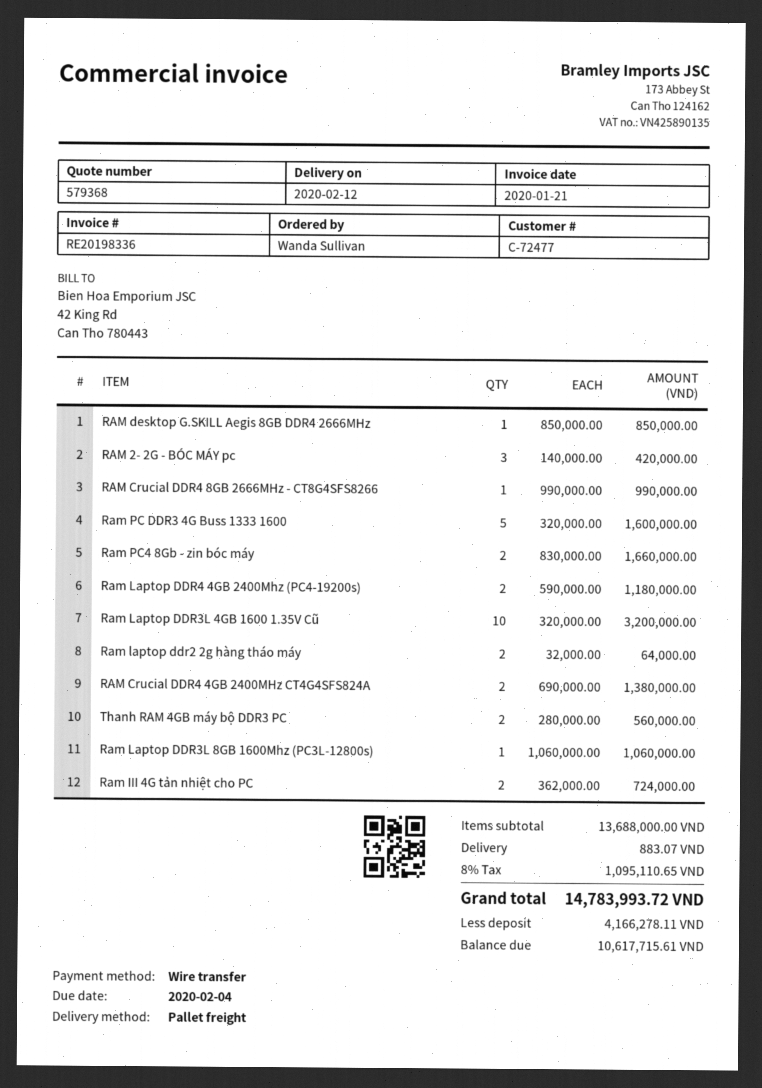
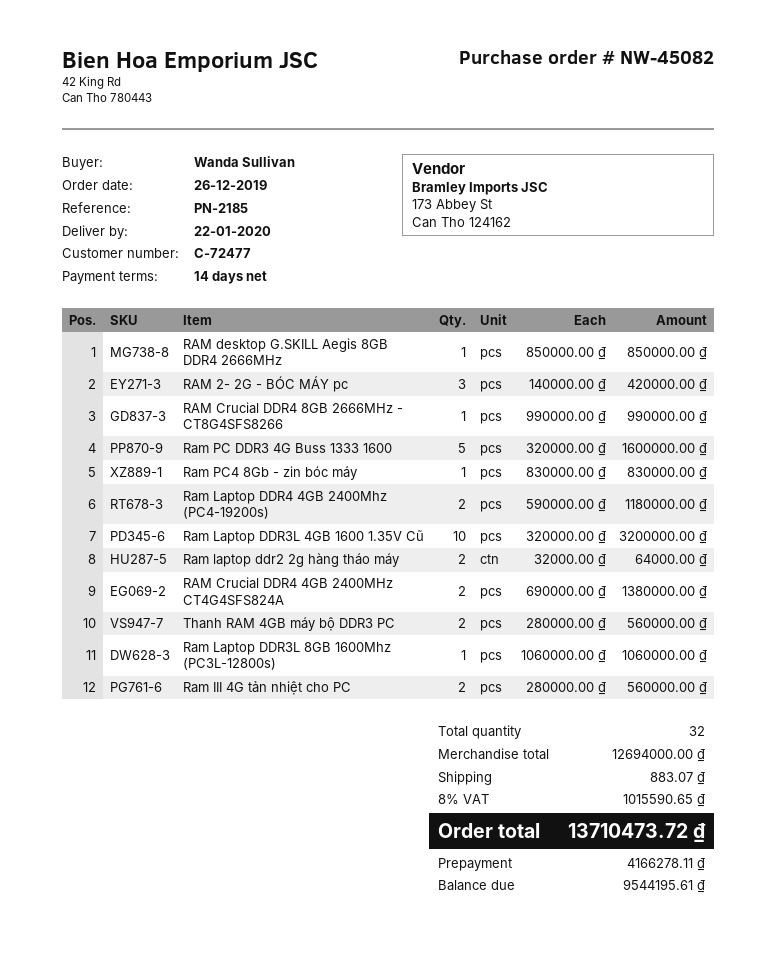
delivery date: 2020-02-12 -> 2020-01-22
Ram PC4 8Gb - zin bóc máy: 2 x 830000.00 = 1660000.00 -> 1 x 830000.00 = 830000.00
Ram III 4G tản nhiệt cho PC: 2 x 362000.00 = 724000.00 -> 2 x 280000.00 = 560000.00
subtotal: 13688000.00 -> 12694000.00
tax: 8% = 1095110.65 -> 8% = 1015590.65
total: 14783993.72 -> 13710473.72
balance: 10617715.61 -> 9544195.61

